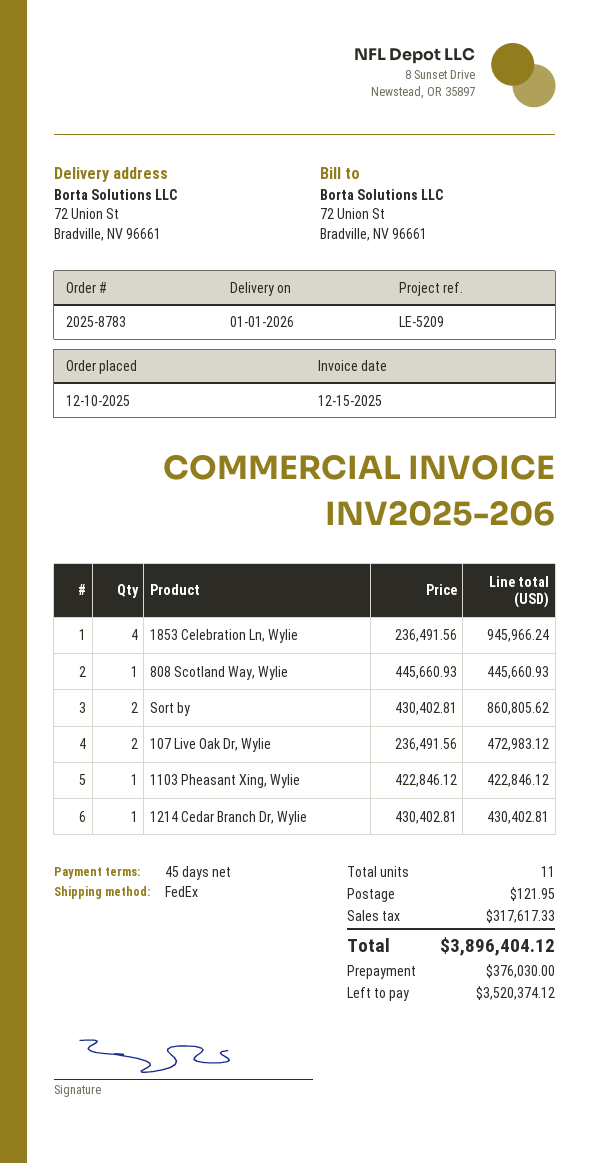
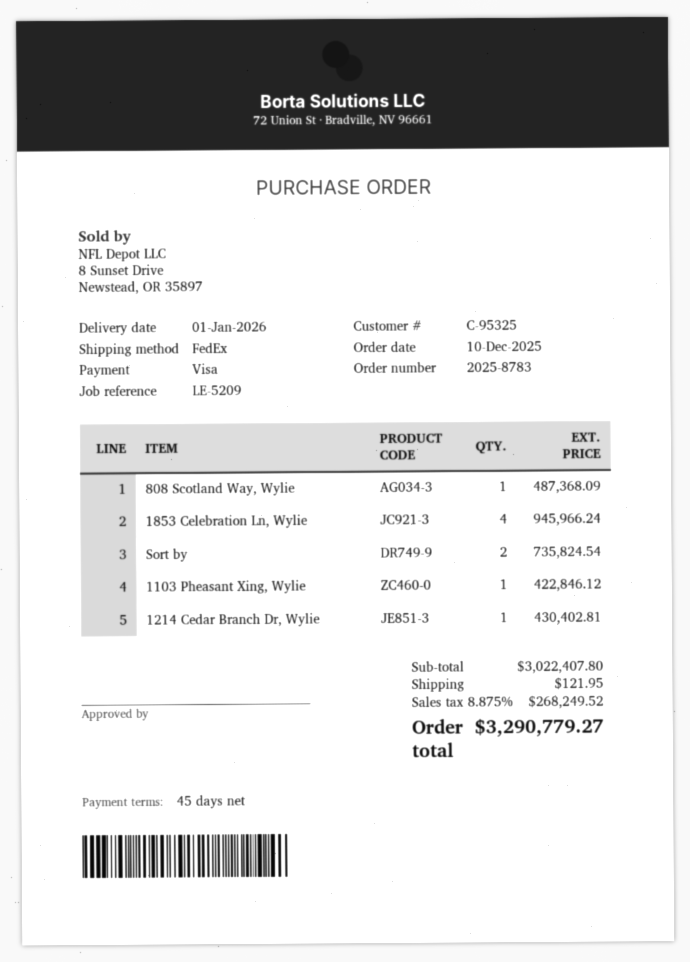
808 Scotland Way, Wylie: 1 for 445660.93 -> 1 for 487368.09
Sort by: 2 for 860805.62 -> 2 for 735824.54
107 Live Oak Dr, Wylie: 2 for 472983.12 -> none
tax: 317617.33 -> 268249.52
total: 3896404.12 -> 3290779.27

